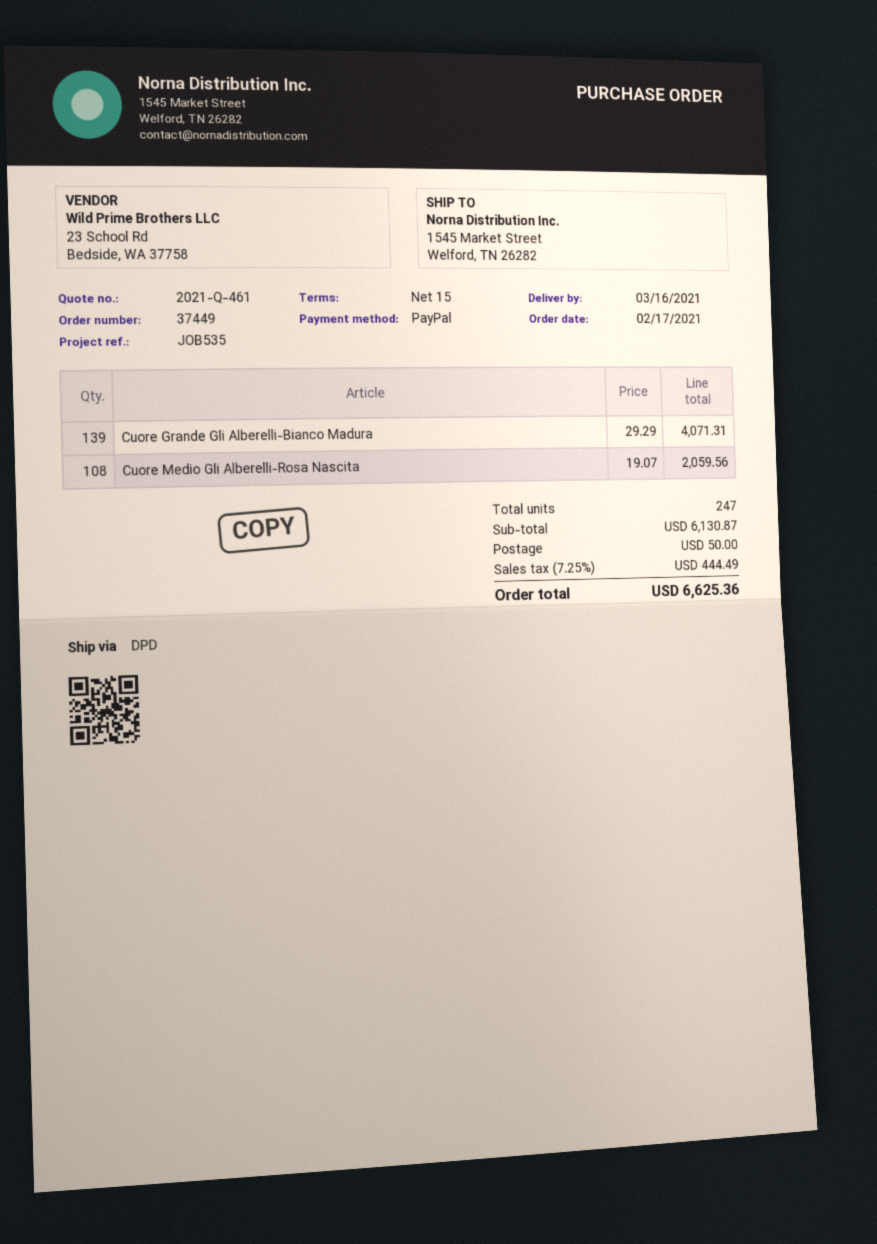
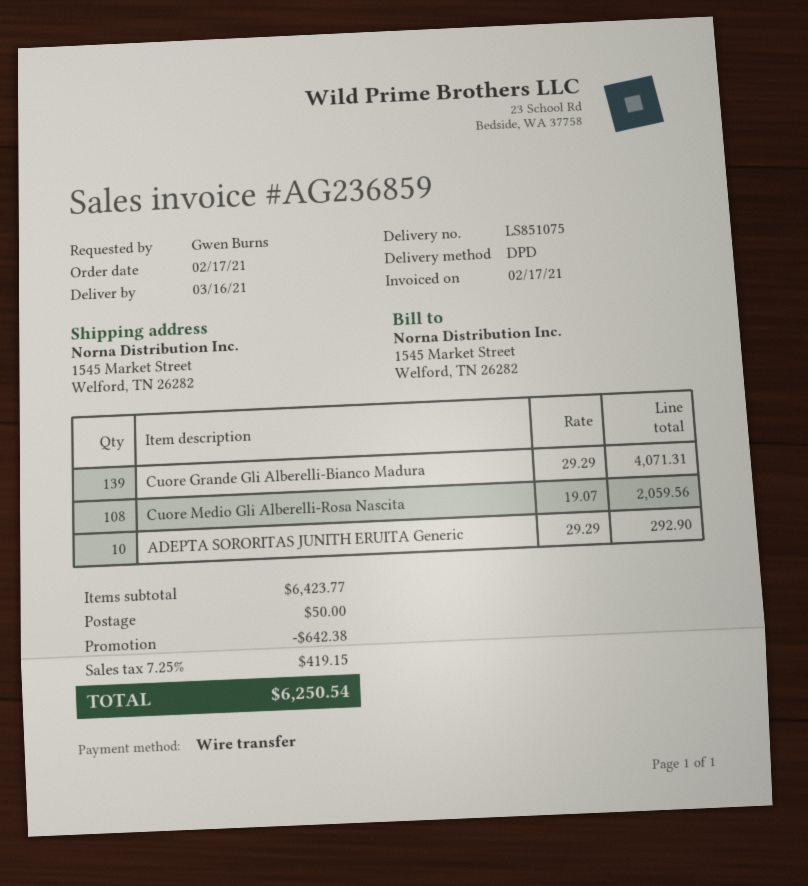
payment method: PayPal -> bank transfer
ADEPTA SORORITAS JUNITH ERUITA Generic: none -> 10 x 29.29 = 292.90
subtotal: 6130.87 -> 6423.77
discount: none -> 642.38
tax: 7.25% = 444.49 -> 7.25% = 419.15
total: 6625.36 -> 6250.54

